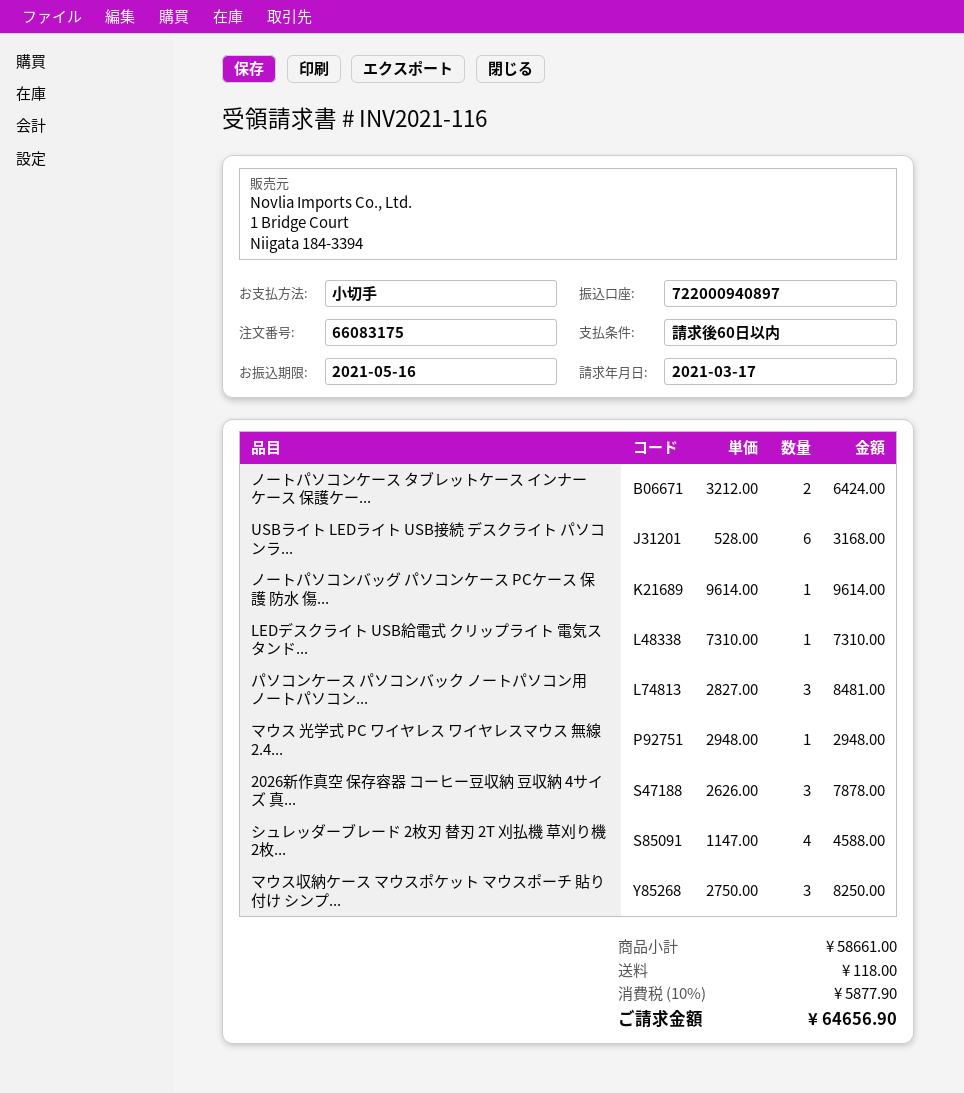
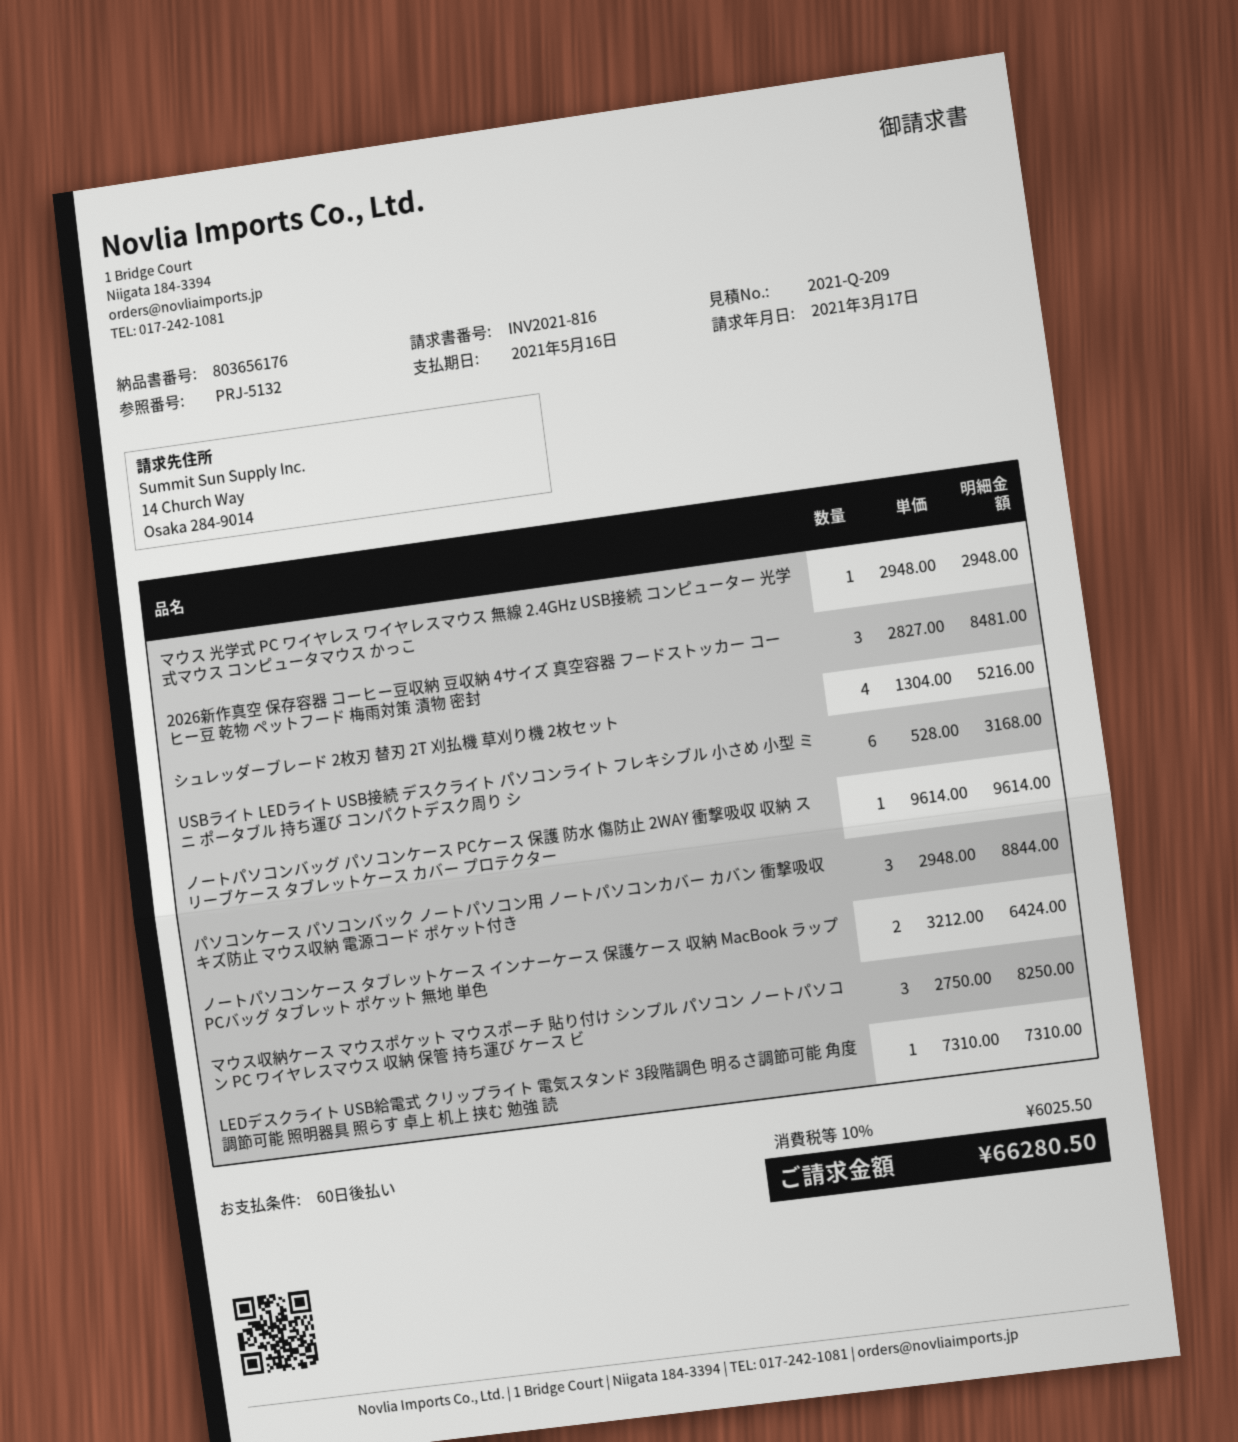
invoice number: INV2021-116 -> INV2021-816
パソコンケース パソコンバック ノートパソコン用 ノートパソコン...: 3 x 2827.00 = 8481.00 -> 3 x 2948.00 = 8844.00
2026新作真空 保存容器 コーヒー豆収納 豆収納 4サイズ 真...: 3 x 2626.00 = 7878.00 -> 3 x 2827.00 = 8481.00
シュレッダーブレード 2枚刃 替刃 2T 刈払機 草刈り機 2枚...: 4 x 1147.00 = 4588.00 -> 4 x 1304.00 = 5216.00
shipping: 118.00 -> none
tax: 10% = 5877.90 -> 10% = 6025.50
total: 64656.90 -> 66280.50

